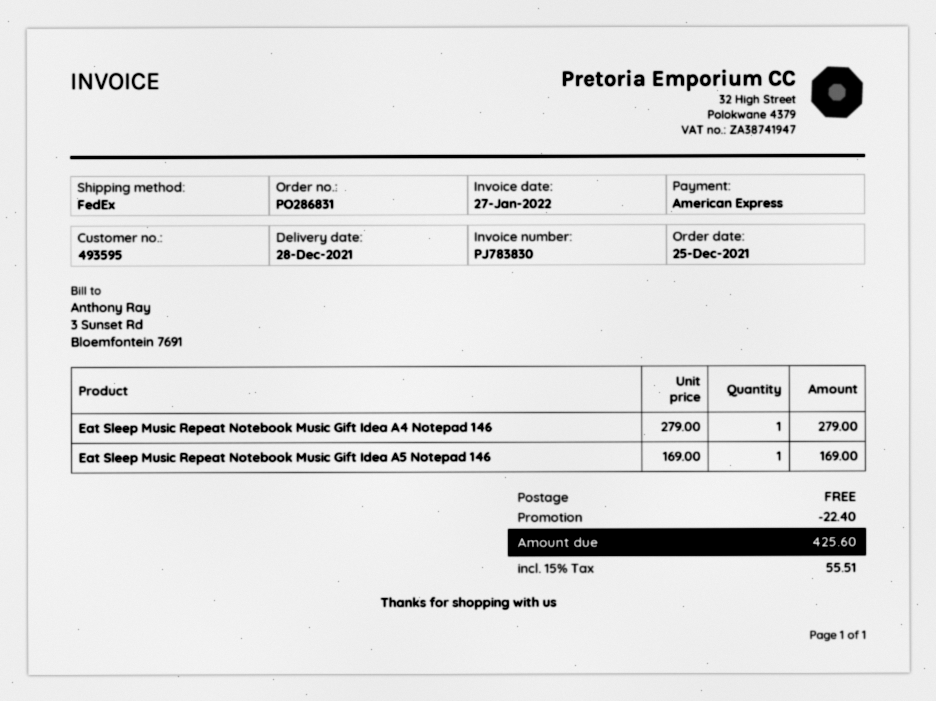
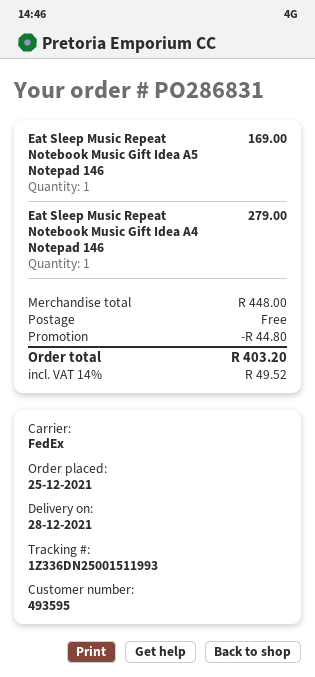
discount: 22.40 -> 44.80
tax: 15% = 55.51 -> 14% = 49.52
total: 425.60 -> 403.20

